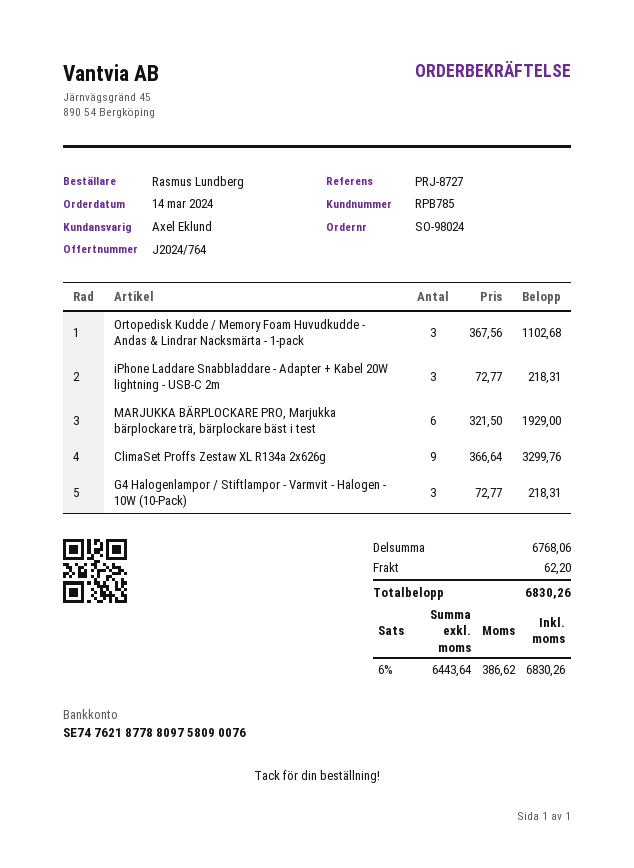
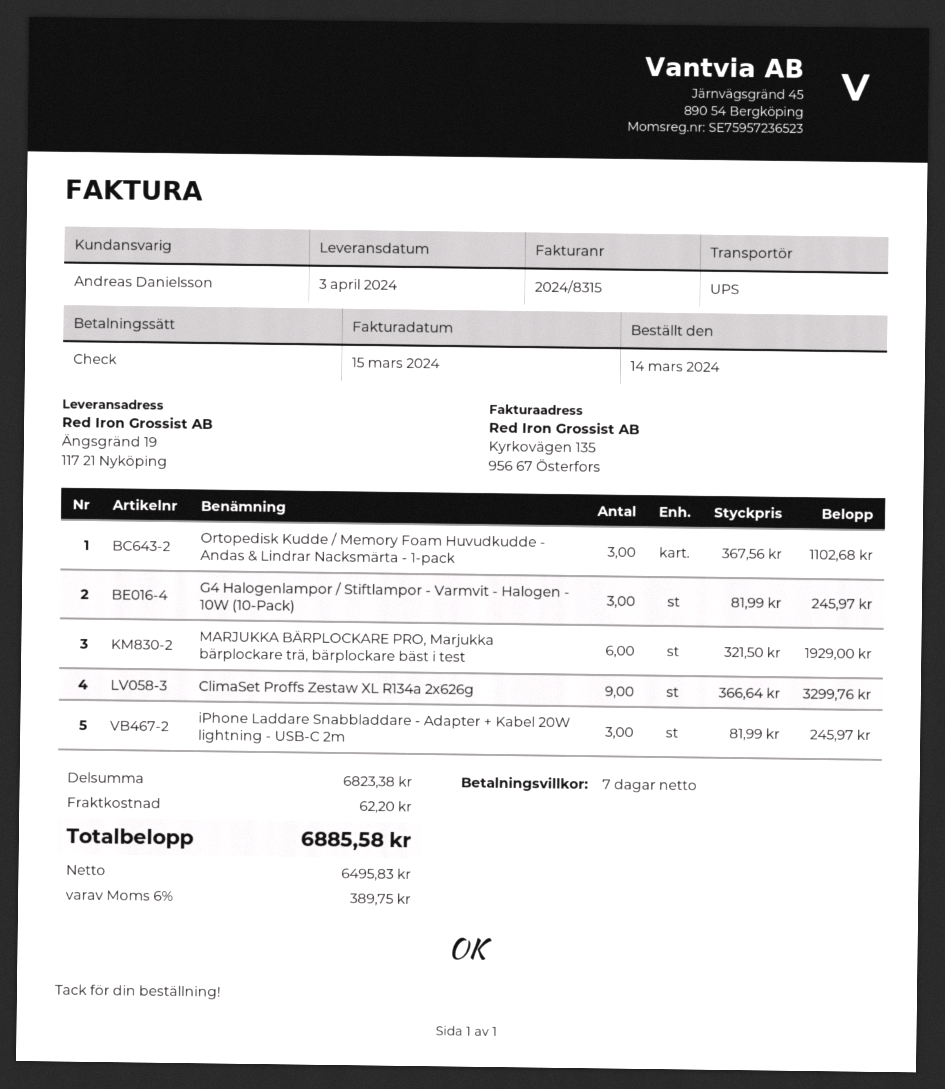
sales rep: Axel Eklund -> Andreas Danielsson
iPhone Laddare Snabbladdare - Adapter + Kabel 20W lightning - USB-C 2m: 3 x 72.77 = 218.31 -> 3 x 81.99 = 245.97
G4 Halogenlampor / Stiftlampor - Varmvit - Halogen - 10W (10-Pack): 3 x 72.77 = 218.31 -> 3 x 81.99 = 245.97
subtotal: 6768.06 -> 6823.38
net: 6443.64 -> 6495.83
tax: 6% = 386.62 -> 6% = 389.75
total: 6830.26 -> 6885.58

